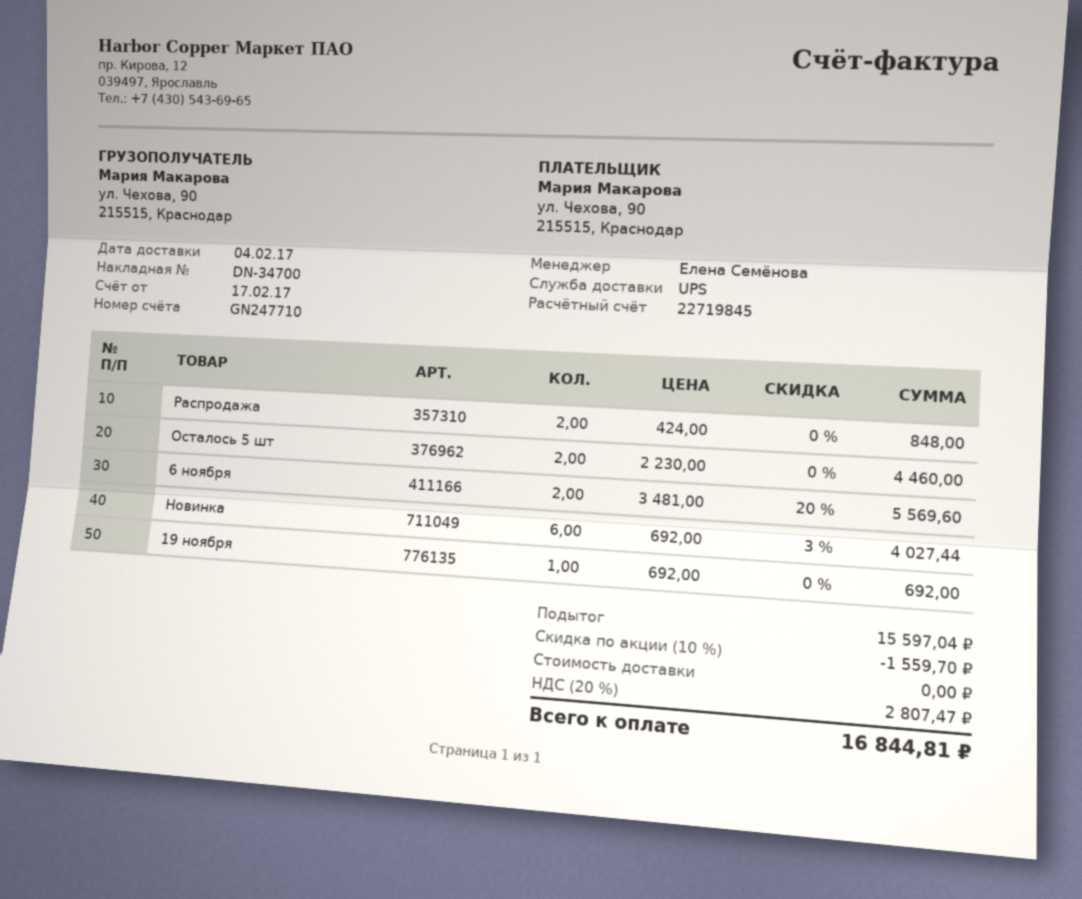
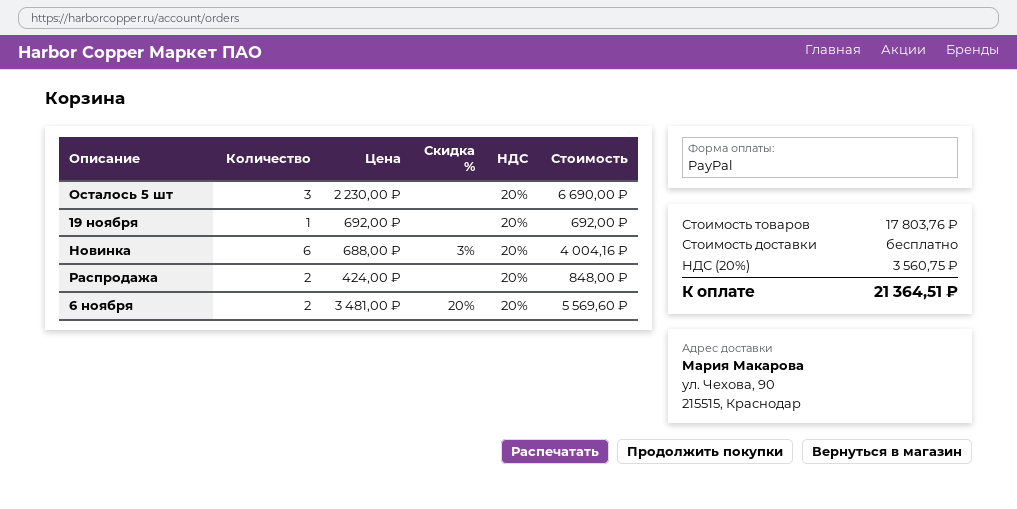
Осталось 5 шт: 2 x 2230.00 = 4460.00 -> 3 x 2230.00 = 6690.00
Новинка: 6 x 692.00 - 3% = 4027.44 -> 6 x 688.00 - 3% = 4004.16
subtotal: 15597.04 -> 17803.76
discount: 10% = 1559.70 -> none
tax: 20% = 2807.47 -> 20% = 3560.75
total: 16844.81 -> 21364.51

